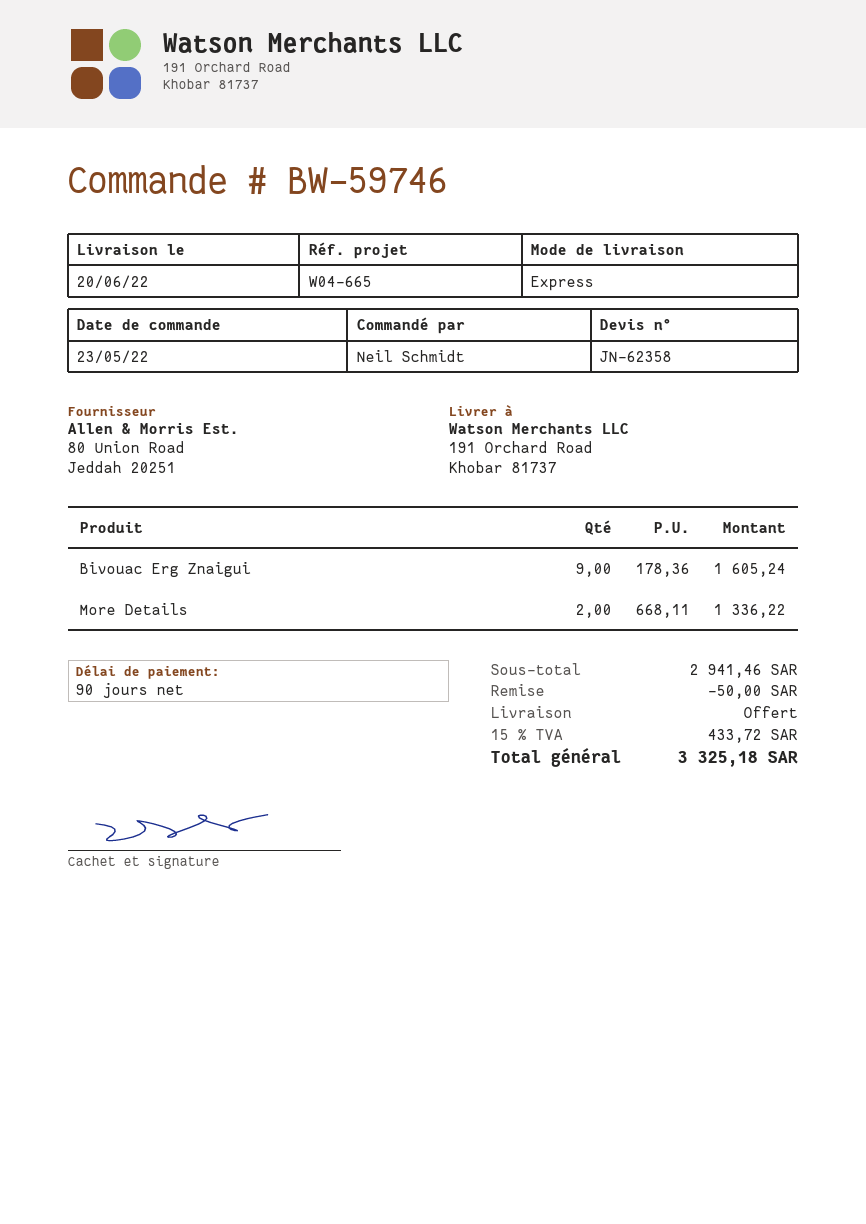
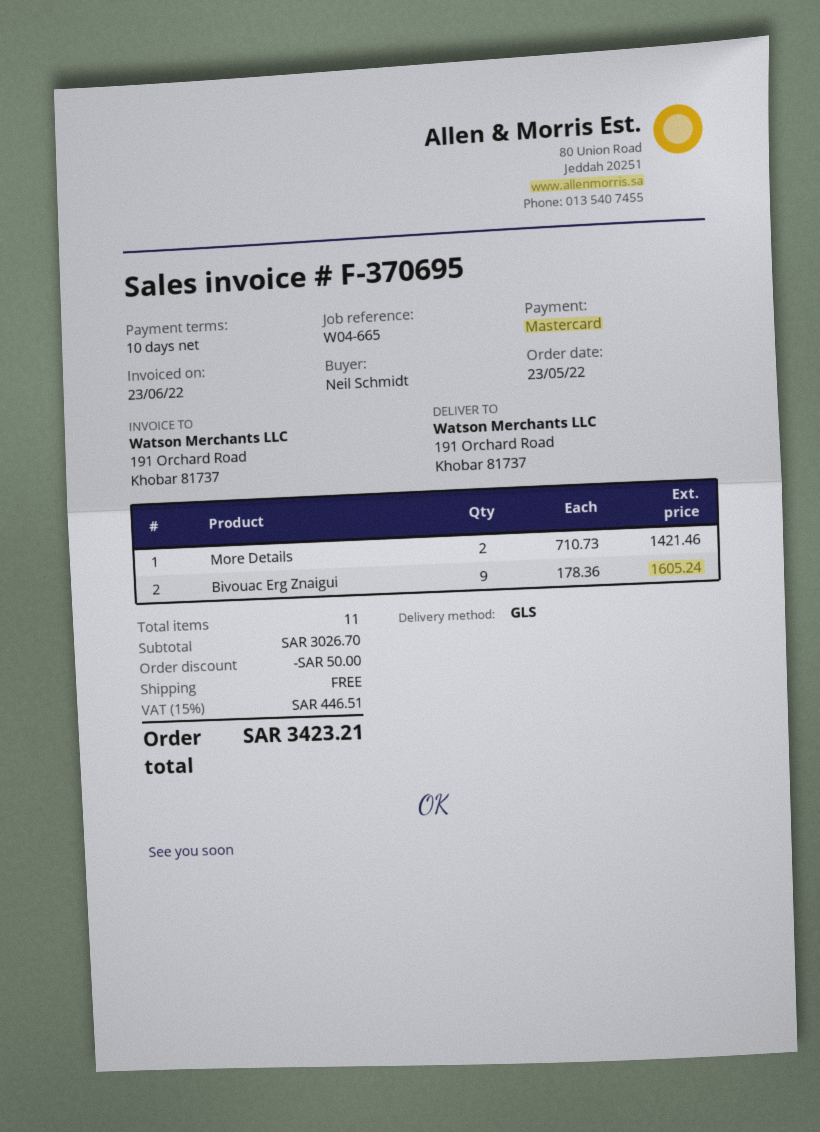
payment terms: 90 days -> 10 days
shipping method: express -> GLS
More Details: 2 x 668.11 = 1336.22 -> 2 x 710.73 = 1421.46
subtotal: 2941.46 -> 3026.70
tax: 15% = 433.72 -> 15% = 446.51
total: 3325.18 -> 3423.21

